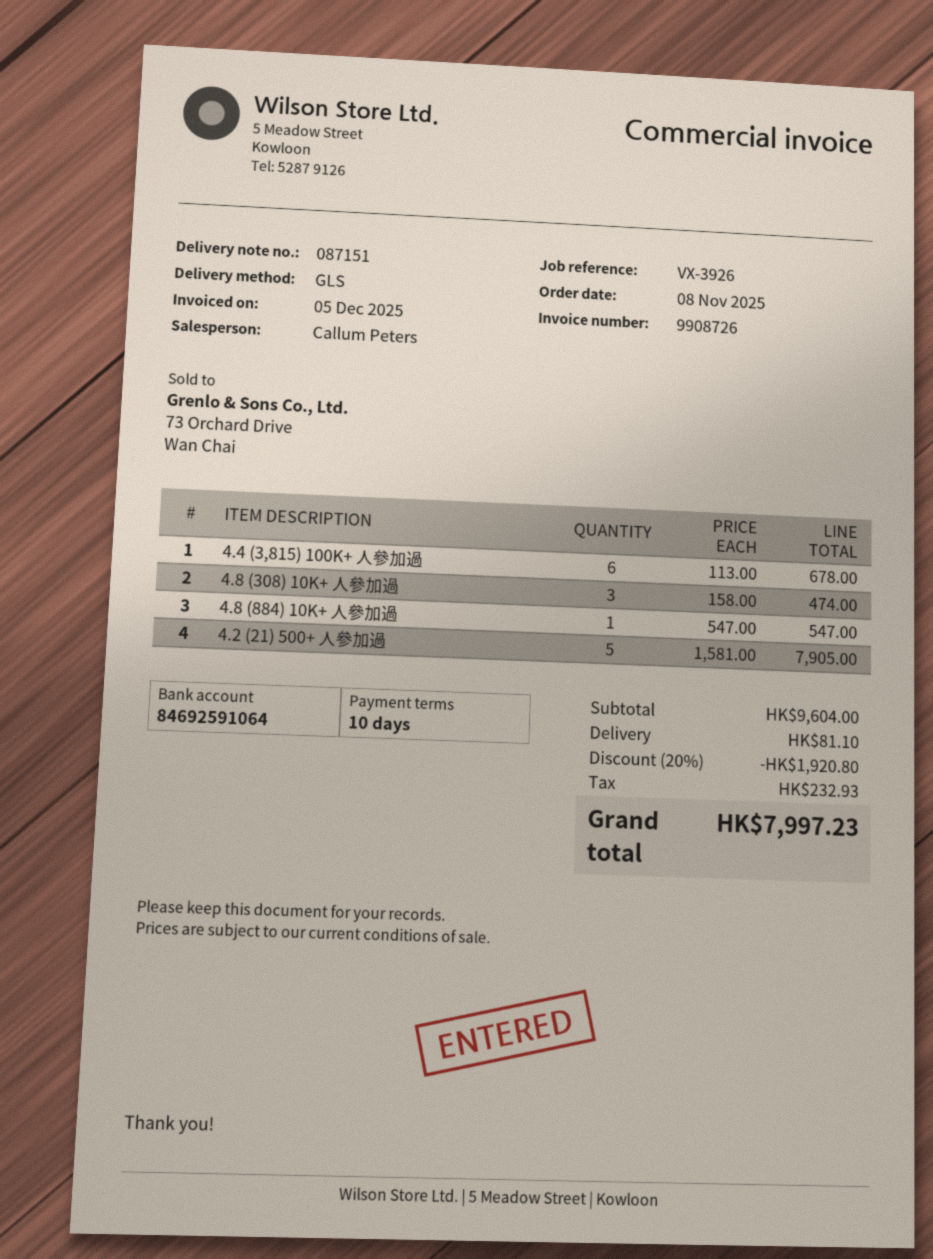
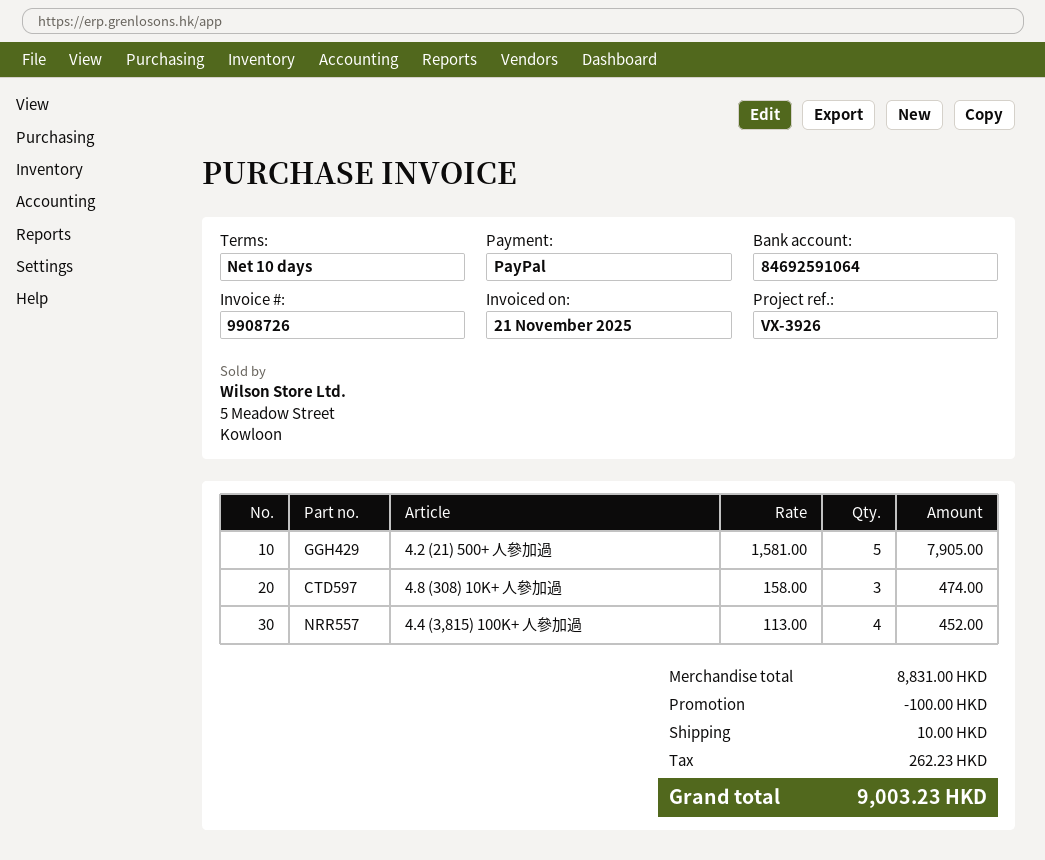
invoice date: 2025-12-05 -> 2025-11-21
4.4 (3,815) 100K+ 人參加過: 6 x 113.00 = 678.00 -> 4 x 113.00 = 452.00
4.8 (884) 10K+ 人參加過: 1 x 547.00 = 547.00 -> none
subtotal: 9604.00 -> 8831.00
discount: 1920.80 -> 100.00
shipping: 81.10 -> 10.00
tax: 232.93 -> 262.23
total: 7997.23 -> 9003.23

